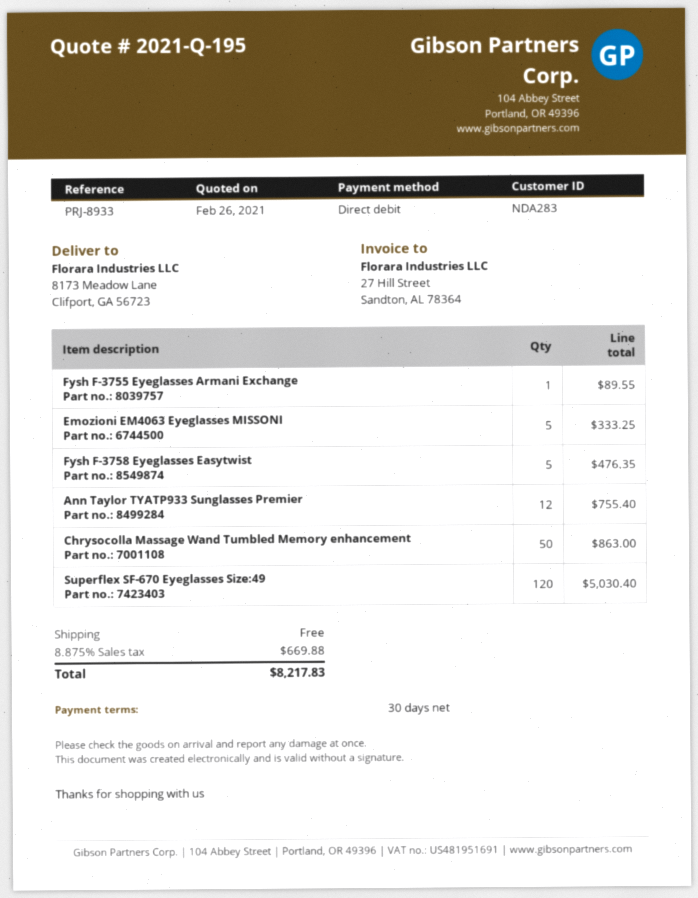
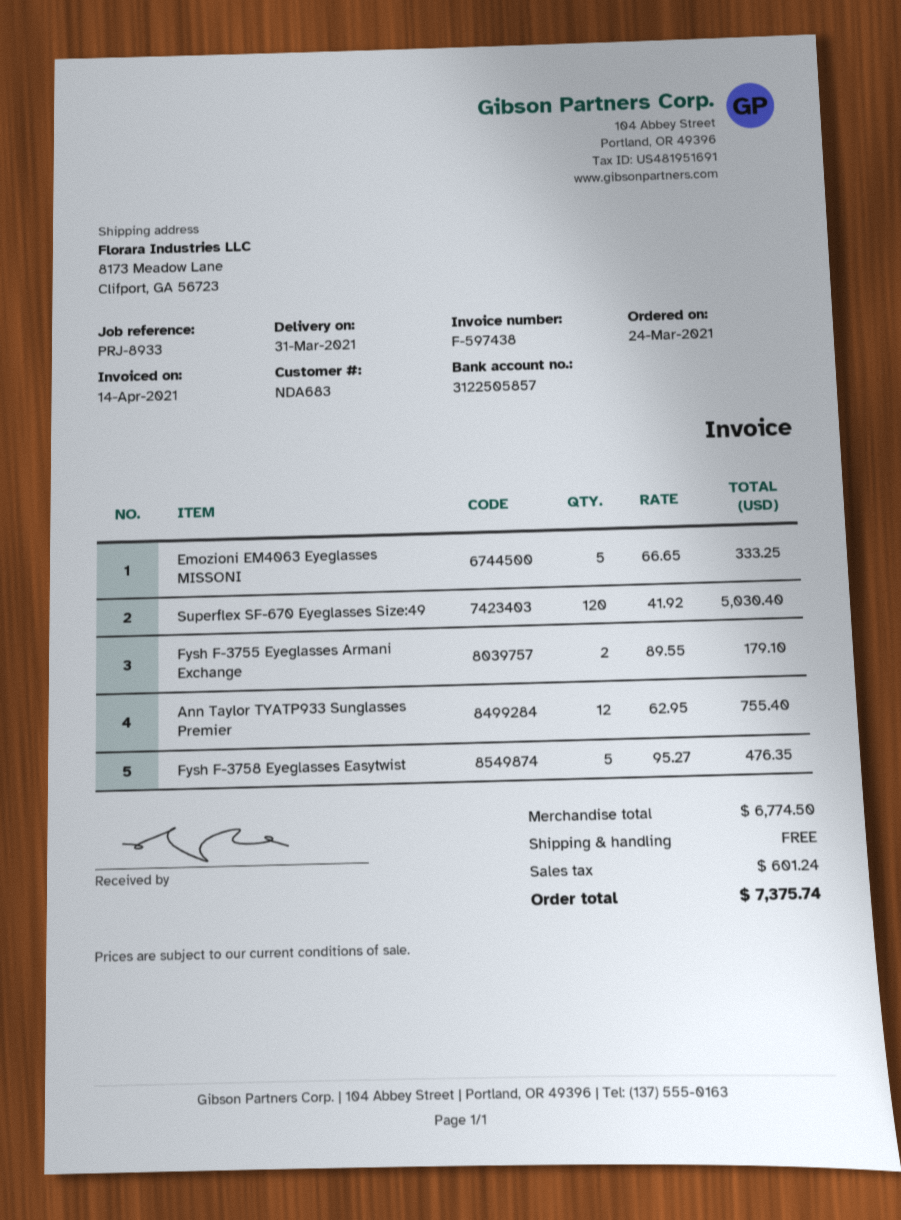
customer number: NDA283 -> NDA683
Fysh F-3755 Eyeglasses Armani Exchange: 1 for 89.55 -> 2 for 179.10
Chrysocolla Massage Wand Tumbled Memory enhancement: 50 for 863.00 -> none
tax: 669.88 -> 601.24
total: 8217.83 -> 7375.74

